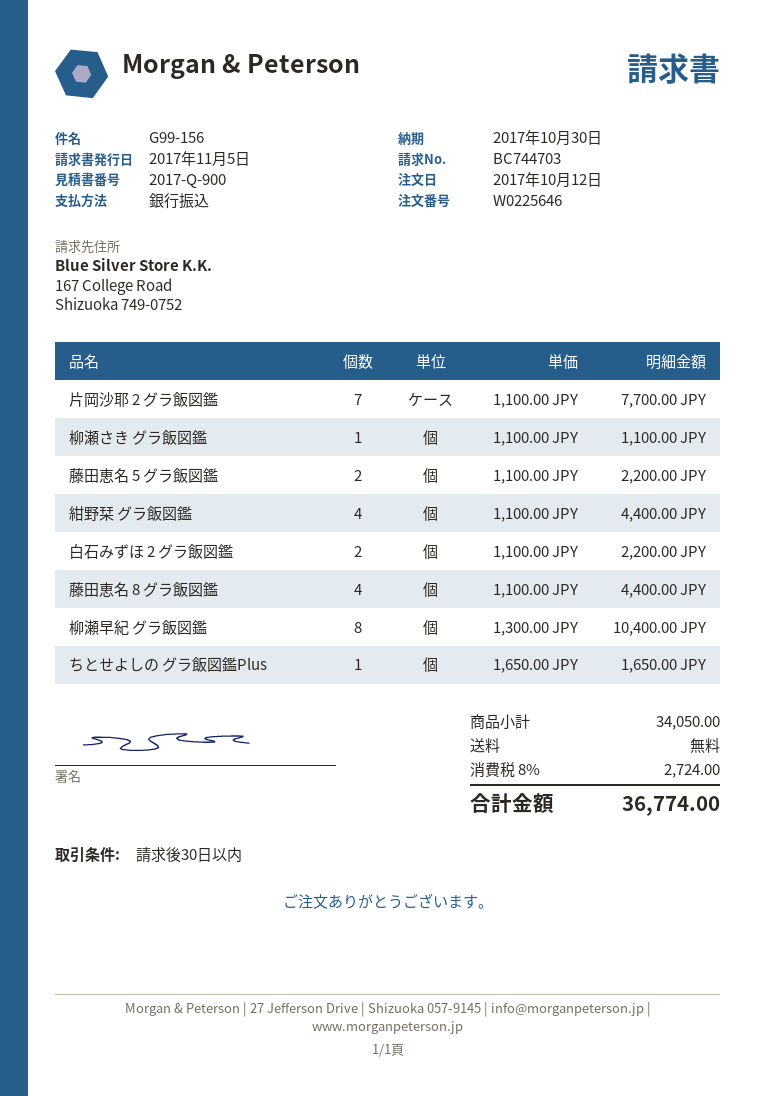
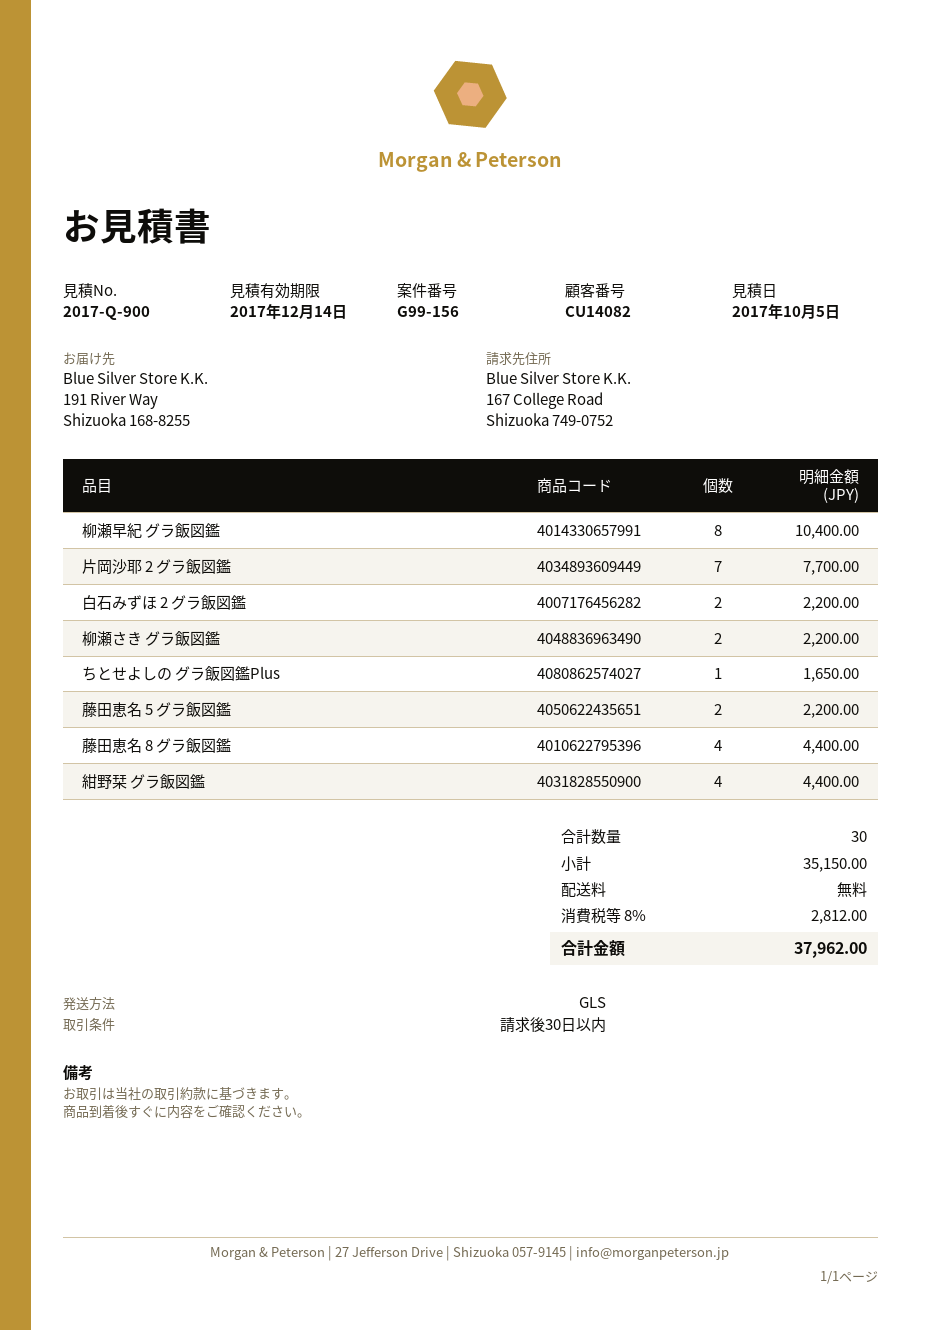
柳瀬さき グラ飯図鑑: 1 for 1100.00 -> 2 for 2200.00
subtotal: 34050.00 -> 35150.00
tax: 8% = 2724.00 -> 8% = 2812.00
total: 36774.00 -> 37962.00

